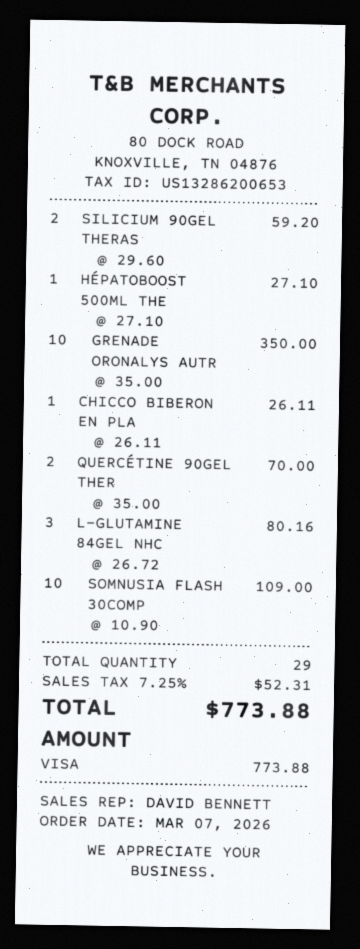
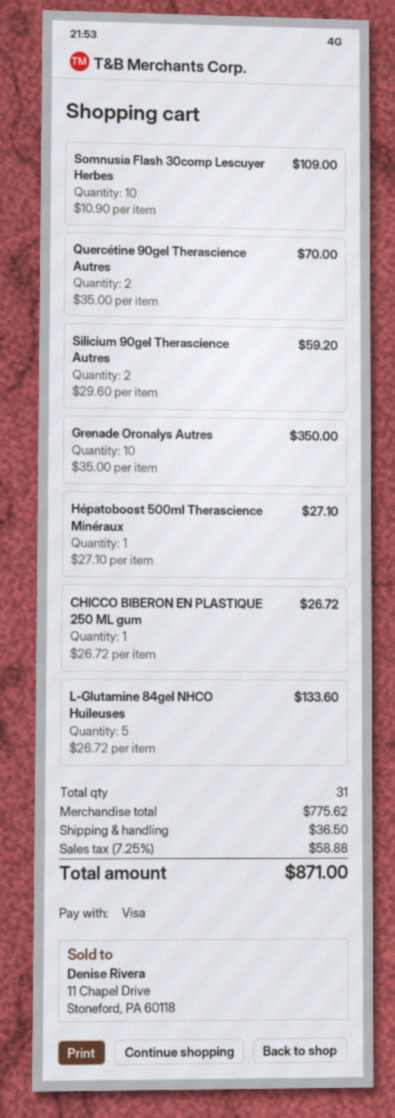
CHICCO BIBERON EN PLA: 1 x 26.11 = 26.11 -> 1 x 26.72 = 26.72
L-GLUTAMINE 84GEL NHC: 3 x 26.72 = 80.16 -> 5 x 26.72 = 133.60
total quantity: 29 -> 31
shipping: none -> 36.50
tax: 7.25% = 52.31 -> 7.25% = 58.88
total: 773.88 -> 871.00

